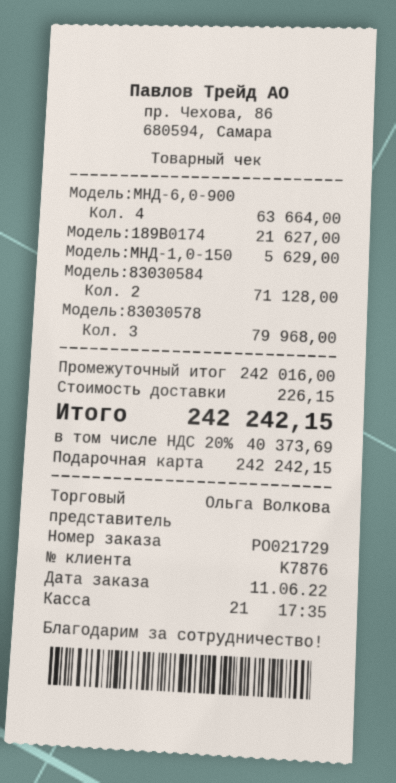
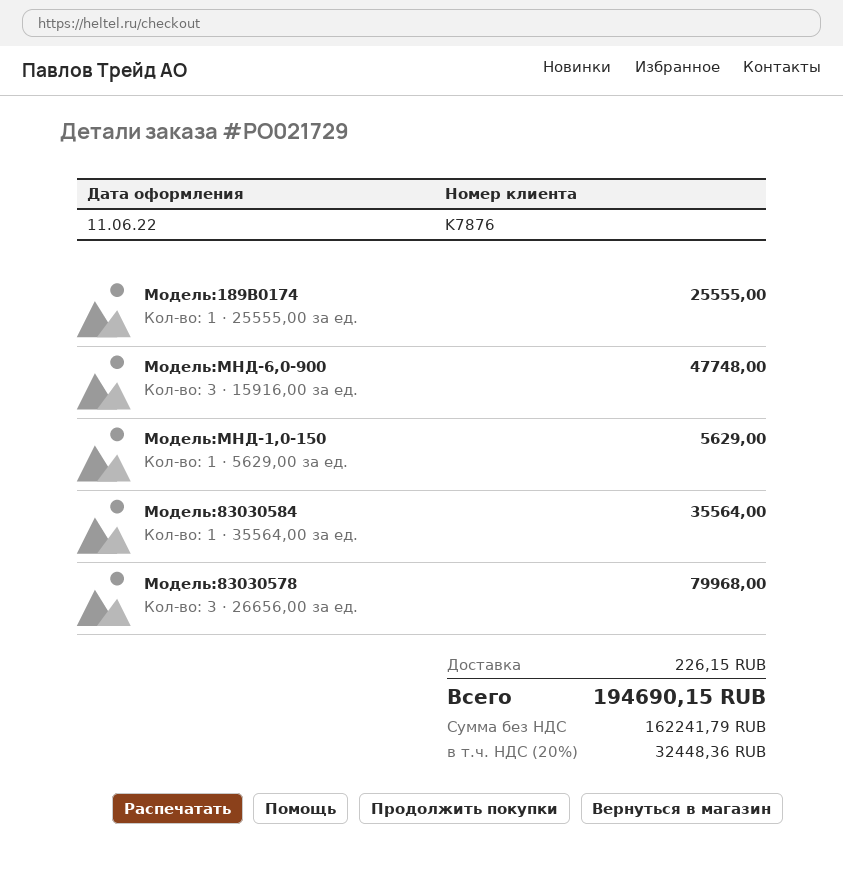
Модель:МНД-6,0-900: 4 for 63664.00 -> 3 for 47748.00
Модель:189B0174: 1 for 21627.00 -> 1 for 25555.00
Модель:83030584: 2 for 71128.00 -> 1 for 35564.00
tax: 20% = 40373.69 -> 20% = 32448.36
total: 242242.15 -> 194690.15

